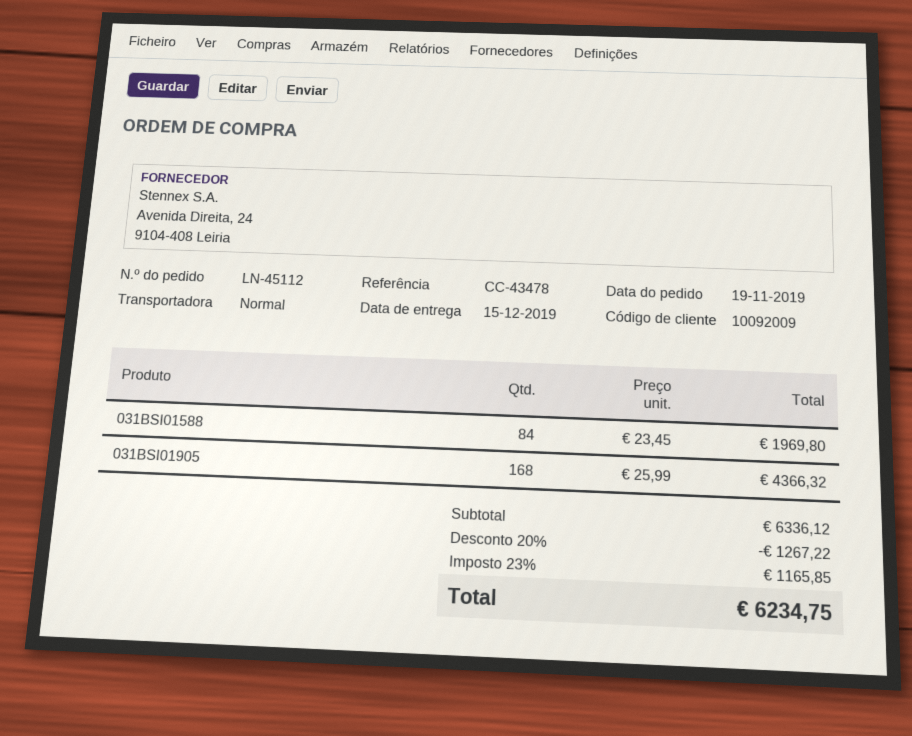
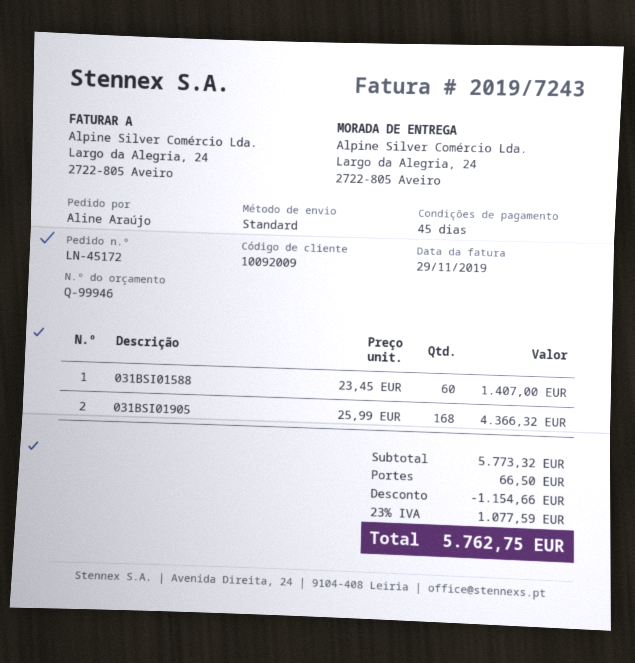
order number: LN-45112 -> LN-45172
031BSI01588: 84 x 23.45 = 1969.80 -> 60 x 23.45 = 1407.00
subtotal: 6336.12 -> 5773.32
discount: 1267.22 -> 1154.66
shipping: none -> 66.50
tax: 23% = 1165.85 -> 23% = 1077.59
total: 6234.75 -> 5762.75

